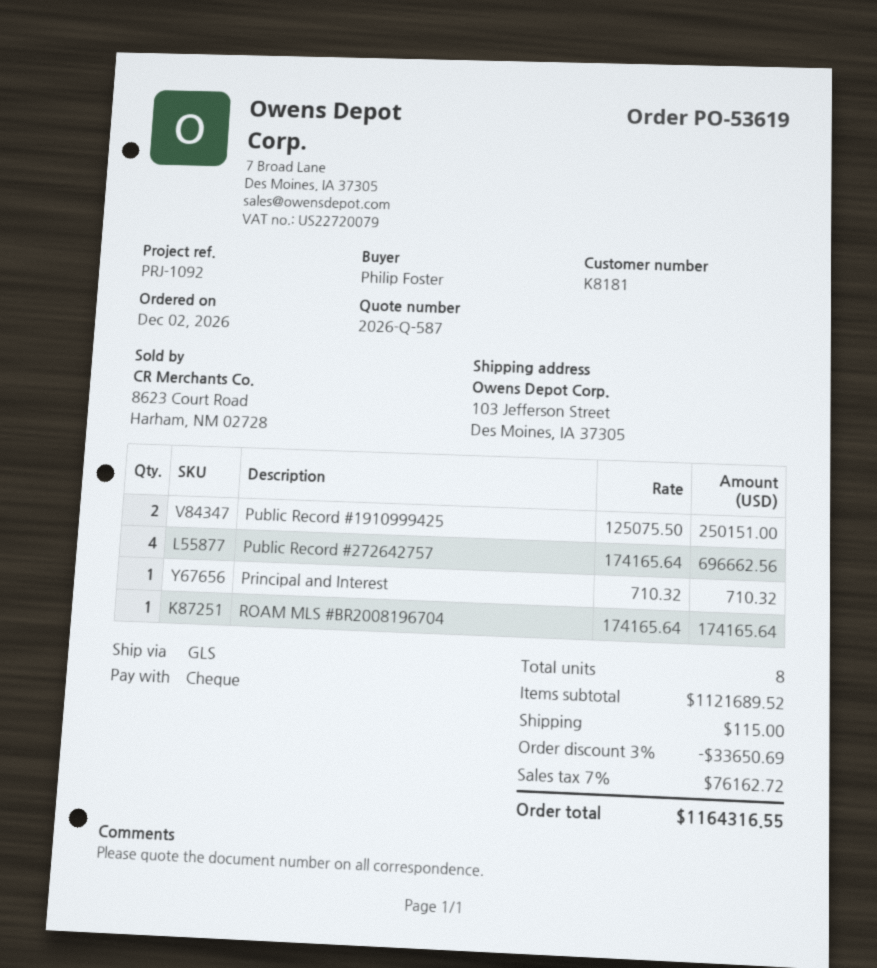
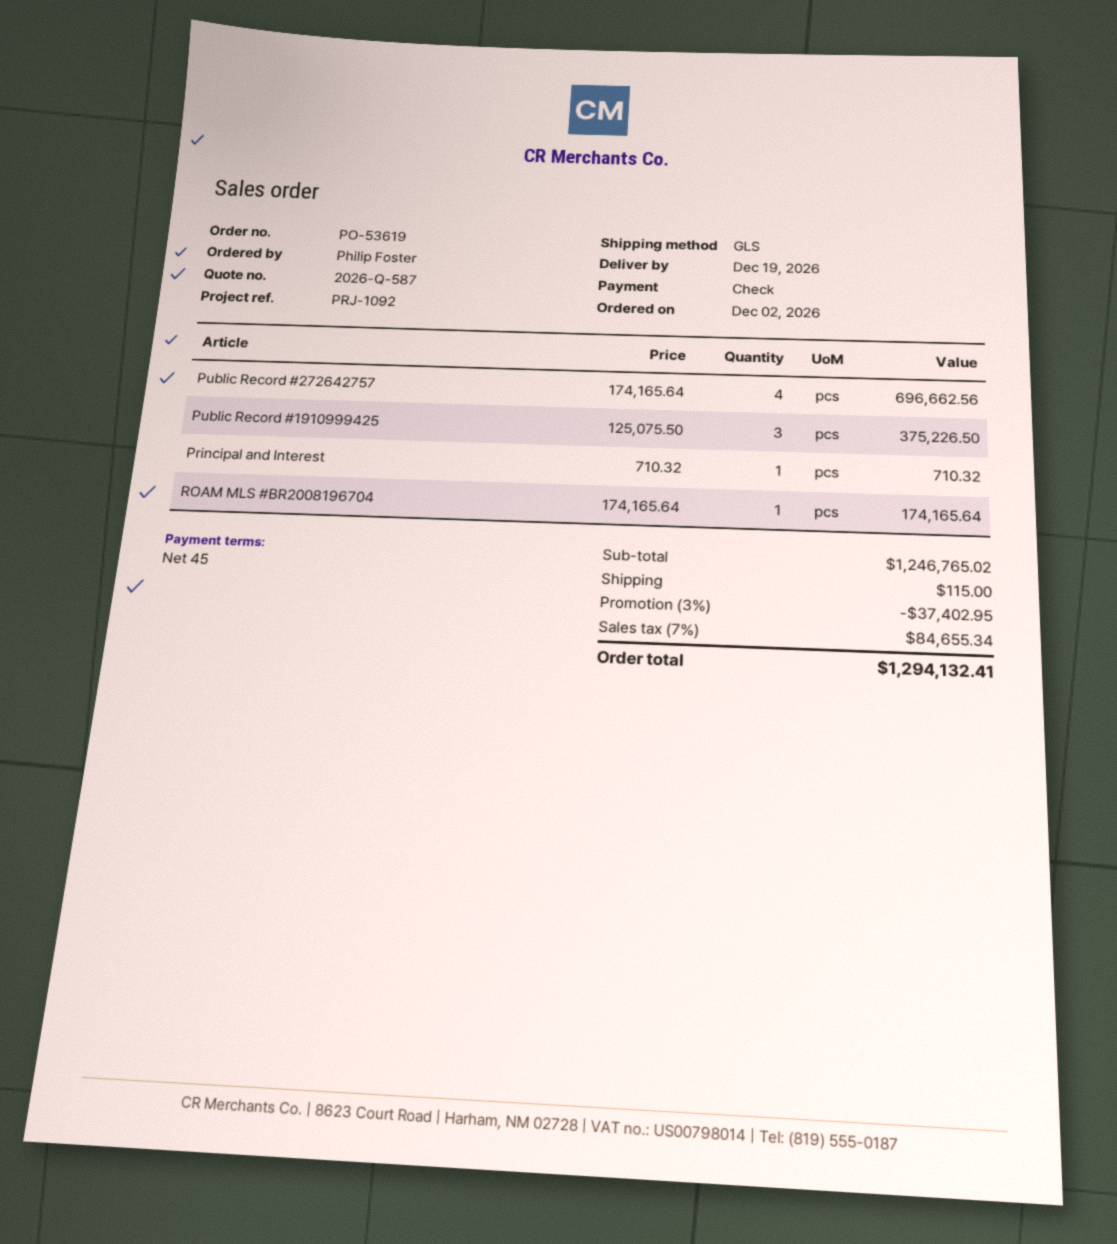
Public Record #1910999425: 2 x 125075.50 = 250151.00 -> 3 x 125075.50 = 375226.50
subtotal: 1121689.52 -> 1246765.02
discount: 3% = 33650.69 -> 3% = 37402.95
tax: 7% = 76162.72 -> 7% = 84655.34
total: 1164316.55 -> 1294132.41

